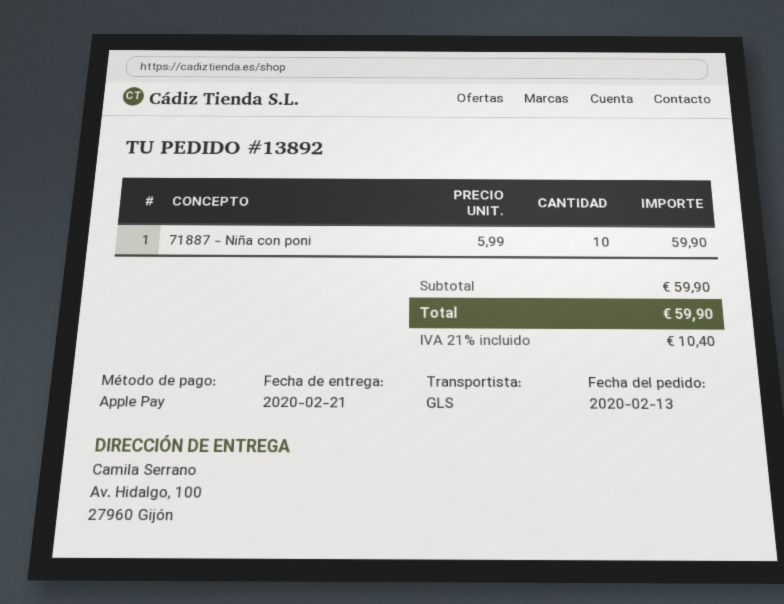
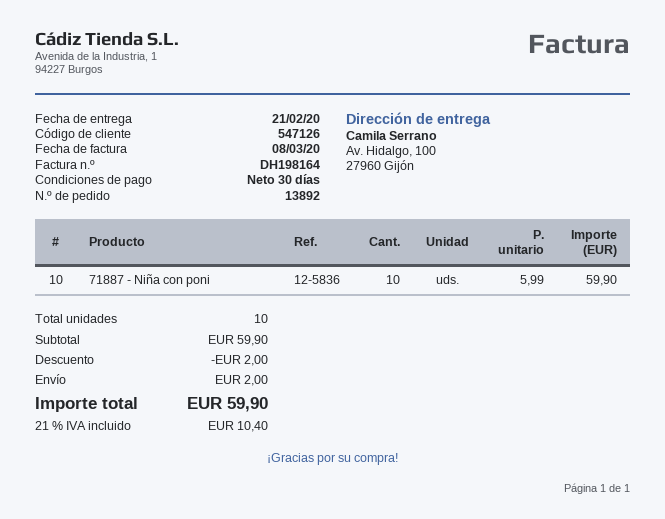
discount: none -> 2.00
shipping: none -> 2.00

